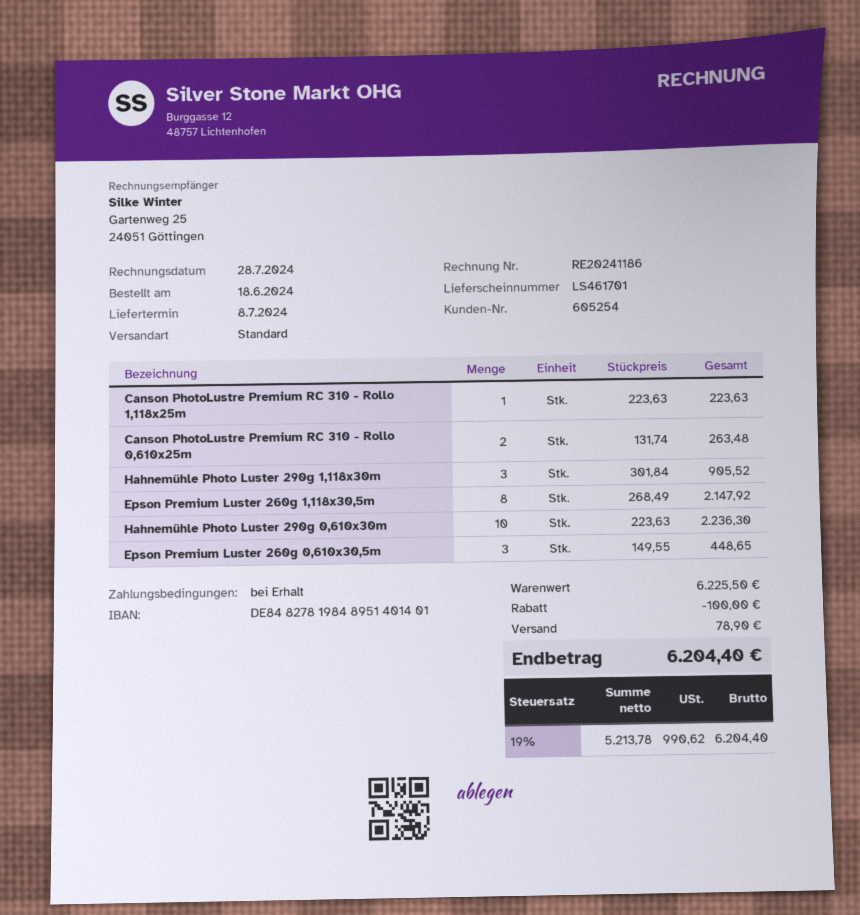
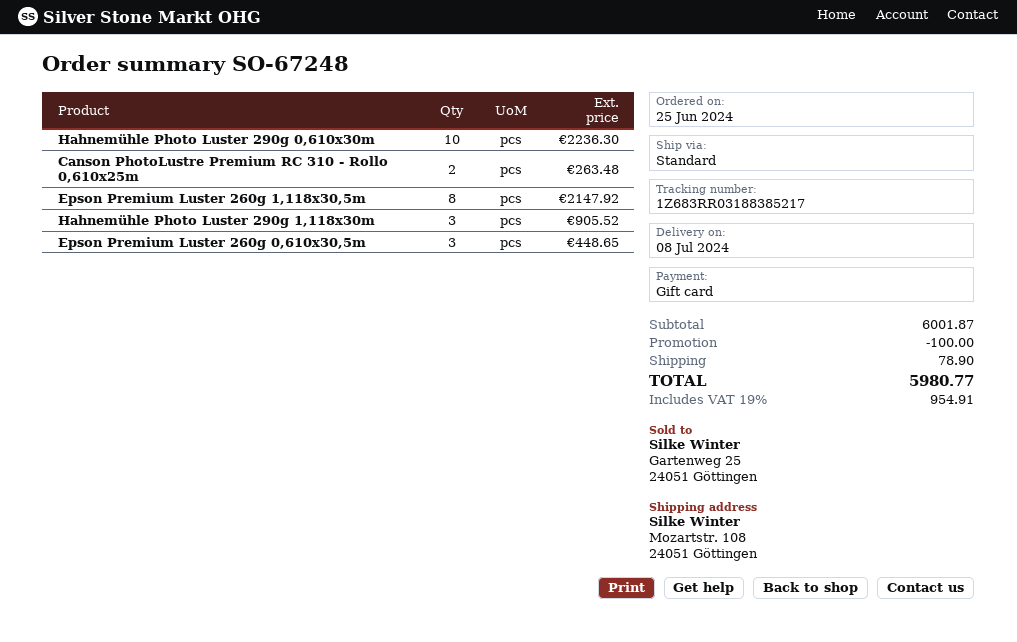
order date: 2024-06-18 -> 2024-06-25
Canson PhotoLustre Premium RC 310 - Rollo 1,118x25m: 1 for 223.63 -> none
subtotal: 6225.50 -> 6001.87
tax: 19% = 990.62 -> 19% = 954.91
total: 6204.40 -> 5980.77

